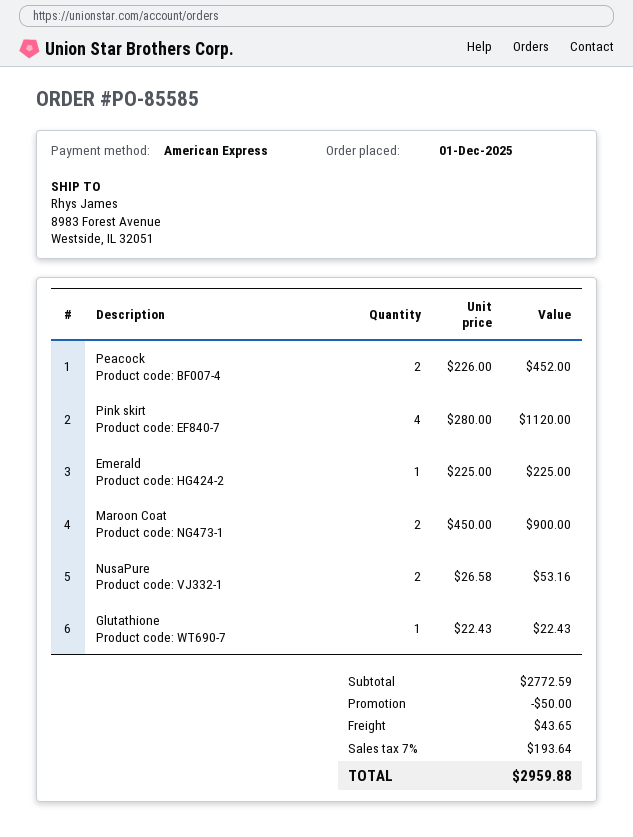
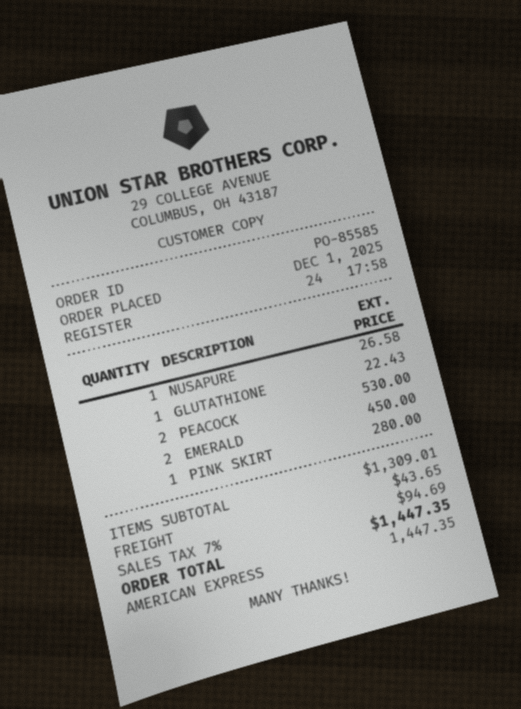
Peacock: 2 for 452.00 -> 2 for 530.00
Pink skirt: 4 for 1120.00 -> 1 for 280.00
Emerald: 1 for 225.00 -> 2 for 450.00
Maroon Coat: 2 for 900.00 -> none
NusaPure: 2 for 53.16 -> 1 for 26.58
subtotal: 2772.59 -> 1309.01
discount: 50.00 -> none
tax: 7% = 193.64 -> 7% = 94.69
total: 2959.88 -> 1447.35

